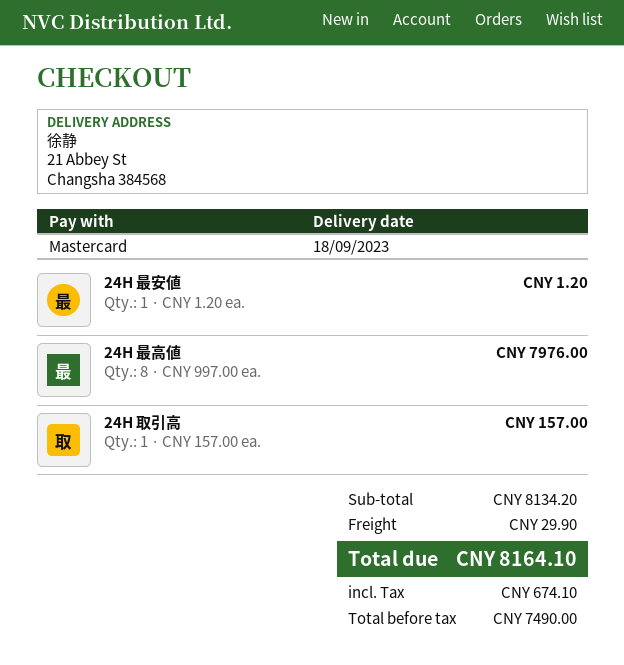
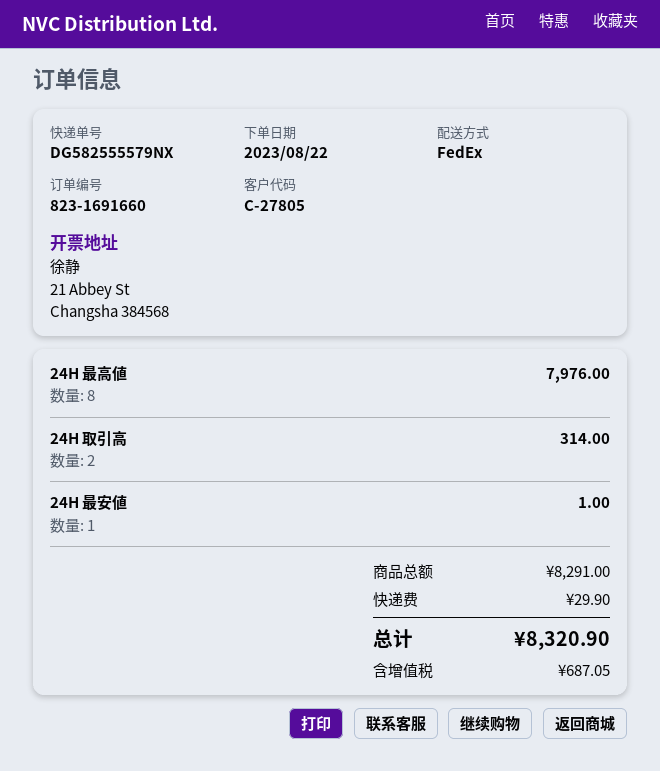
24H 最安値: 1 for 1.20 -> 1 for 1.00
24H 取引高: 1 for 157.00 -> 2 for 314.00
subtotal: 8134.20 -> 8291.00
tax: 674.10 -> 687.05
total: 8164.10 -> 8320.90

